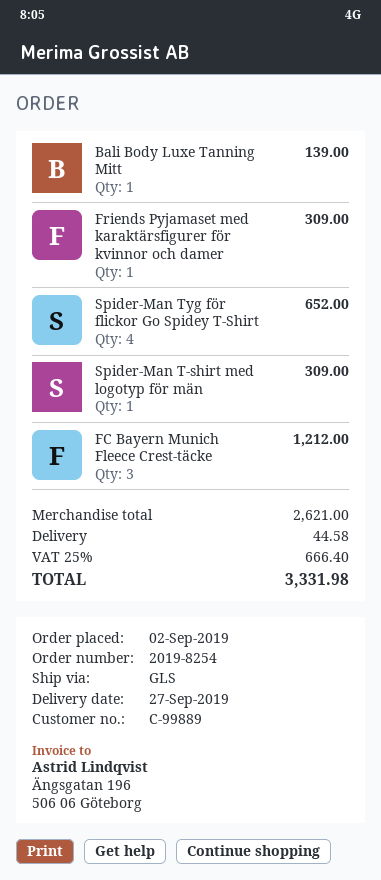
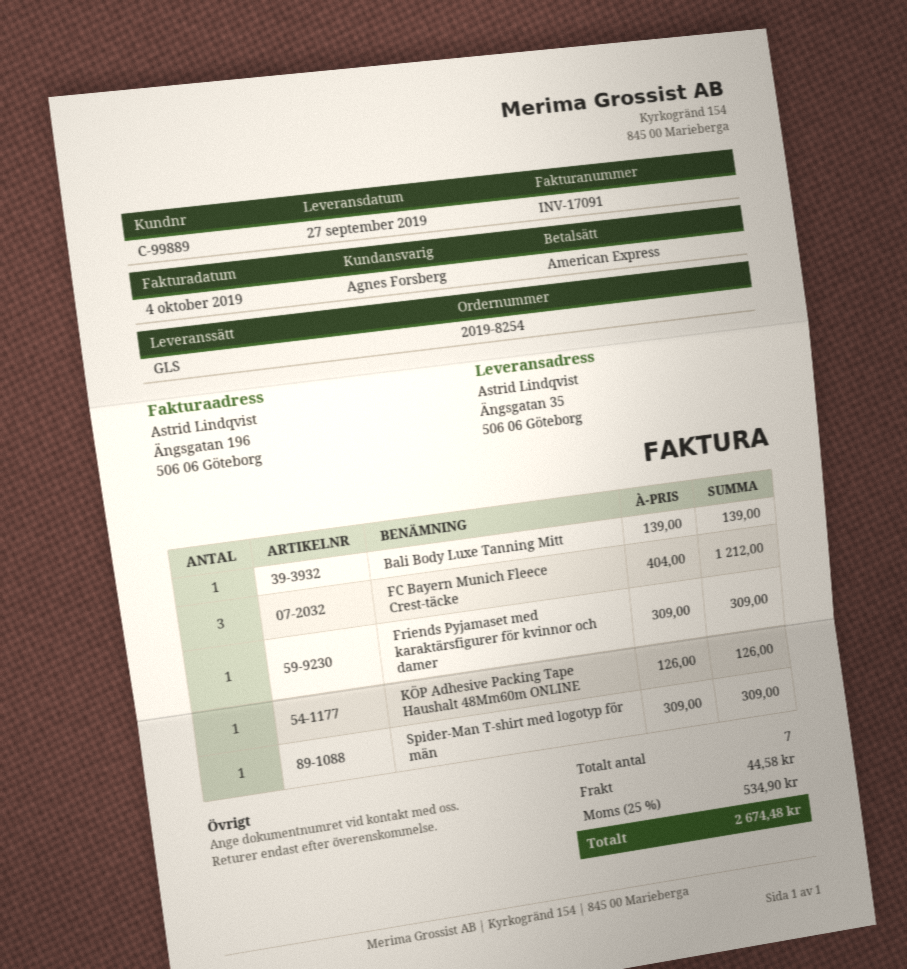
Spider-Man Tyg för flickor Go Spidey T-Shirt: 4 for 652.00 -> none
KÖP Adhesive Packing Tape Haushalt 48Mm60m ONLINE: none -> 1 for 126.00
tax: 25% = 666.40 -> 25% = 534.90
total: 3331.98 -> 2674.48

